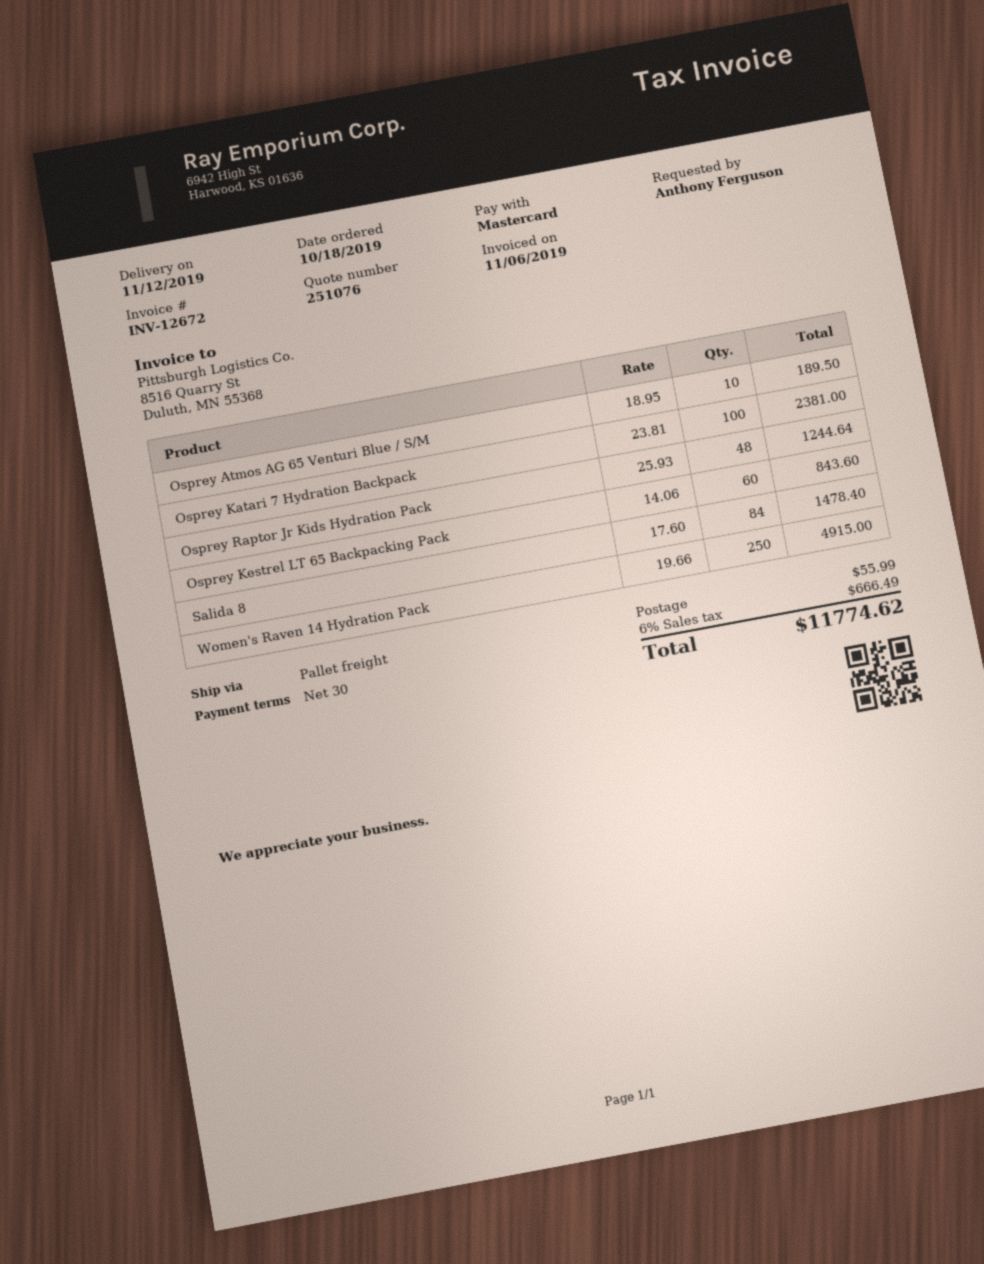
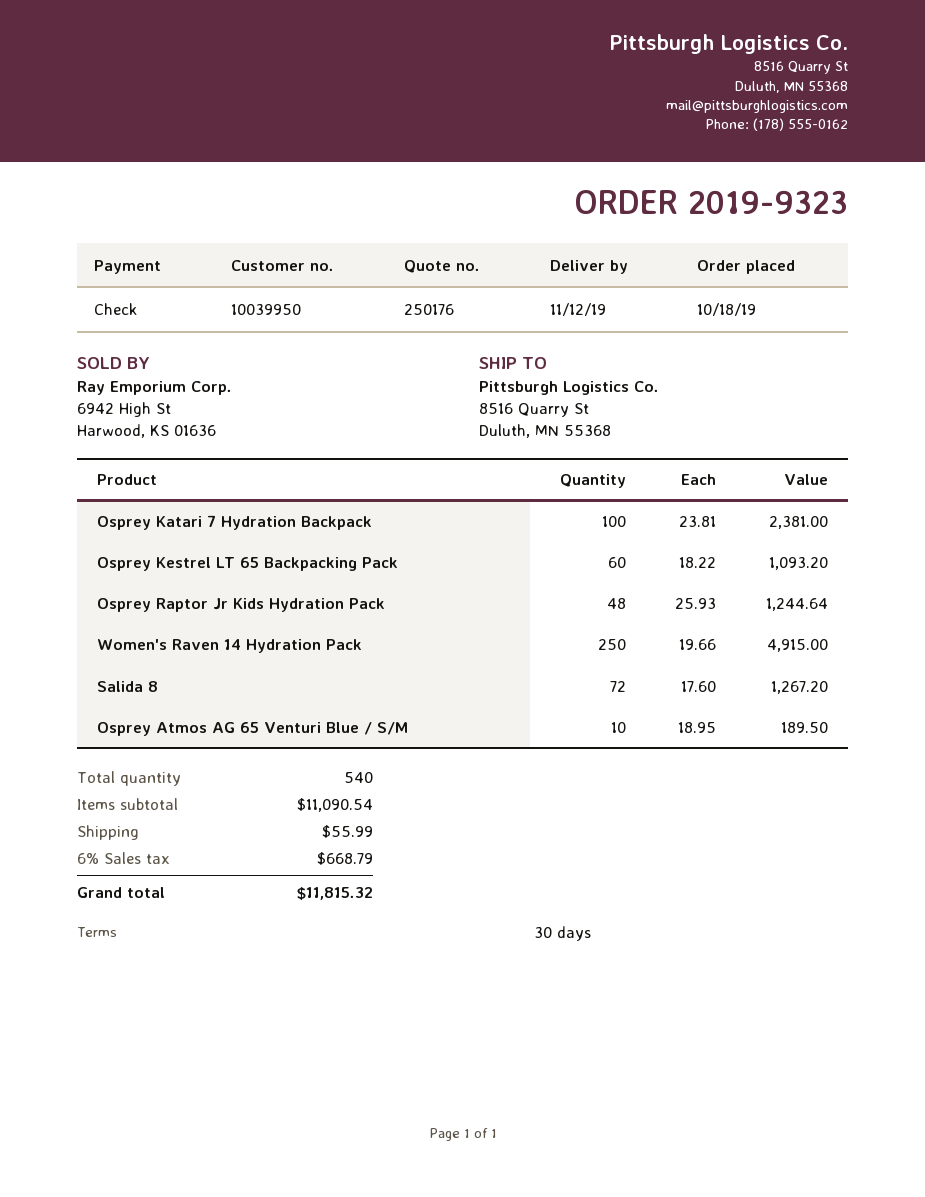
quote number: 251076 -> 250176
payment method: Mastercard -> cheque
Osprey Kestrel LT 65 Backpacking Pack: 60 x 14.06 = 843.60 -> 60 x 18.22 = 1093.20
Salida 8: 84 x 17.60 = 1478.40 -> 72 x 17.60 = 1267.20
tax: 6% = 666.49 -> 6% = 668.79
total: 11774.62 -> 11815.32

